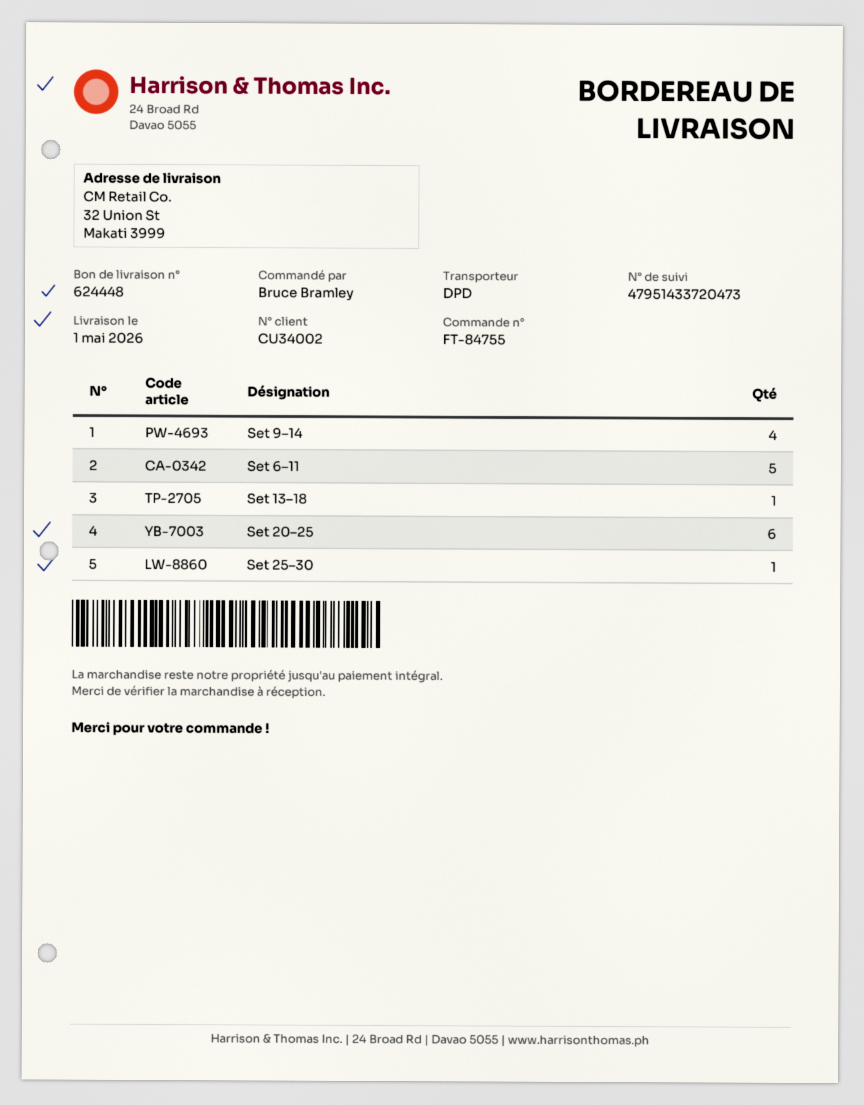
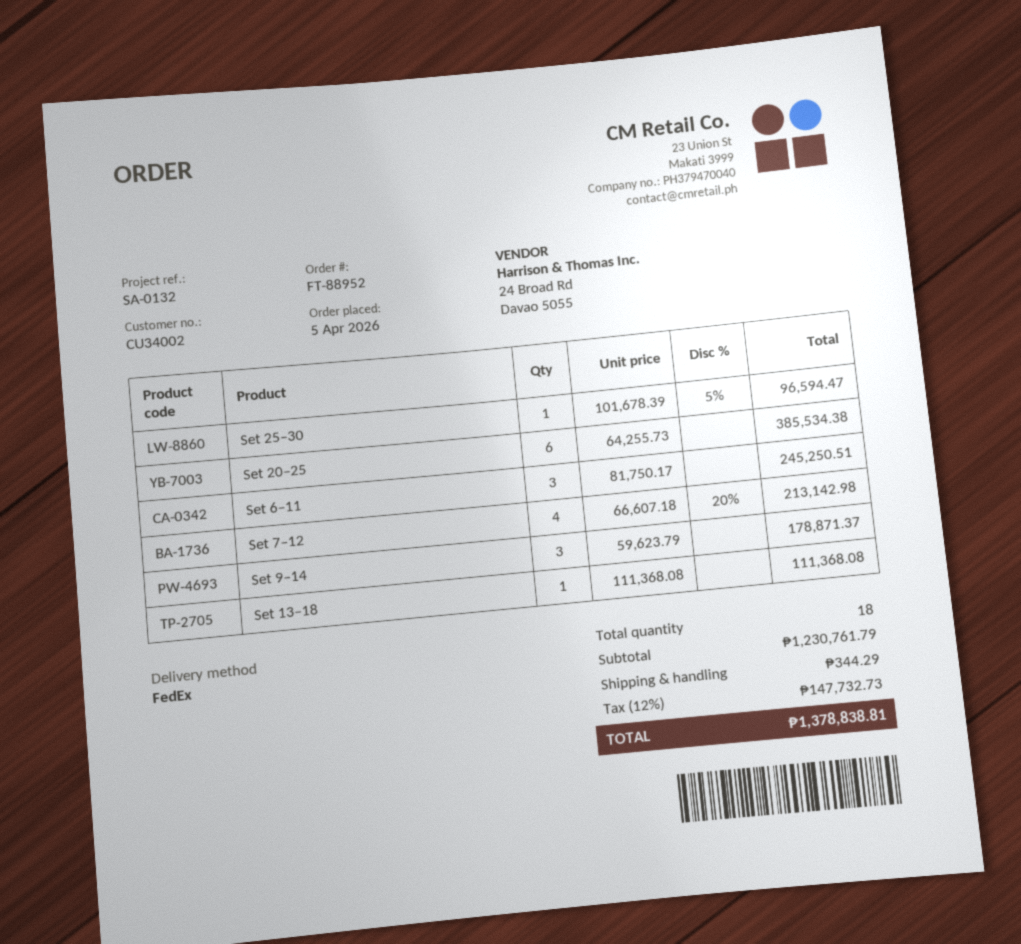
order number: FT-84755 -> FT-88952
shipping method: DPD -> FedEx
Set 9–14: 4 -> 3
Set 6–11: 5 -> 3
Set 7–12: none -> 4

